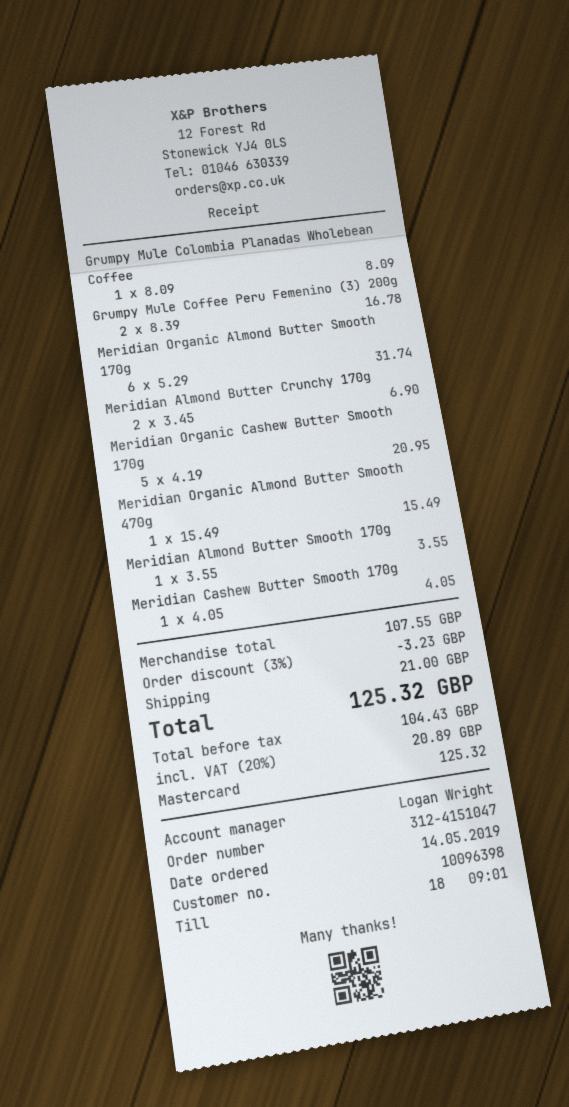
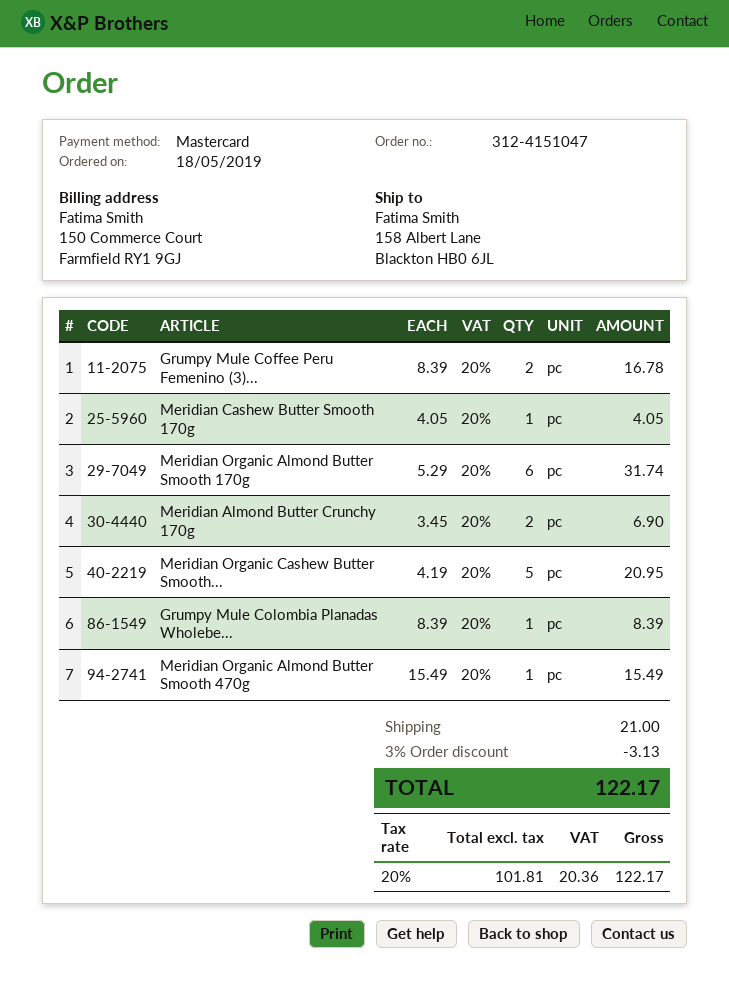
order date: 2019-05-14 -> 2019-05-18
Grumpy Mule Colombia Planadas Wholebean Coffee: 1 x 8.09 = 8.09 -> 1 x 8.39 = 8.39
Meridian Almond Butter Smooth 170g: 1 x 3.55 = 3.55 -> none
discount: 3% = 3.23 -> 3% = 3.13
net: 104.43 -> 101.81
tax: 20% = 20.89 -> 20% = 20.36
total: 125.32 -> 122.17

